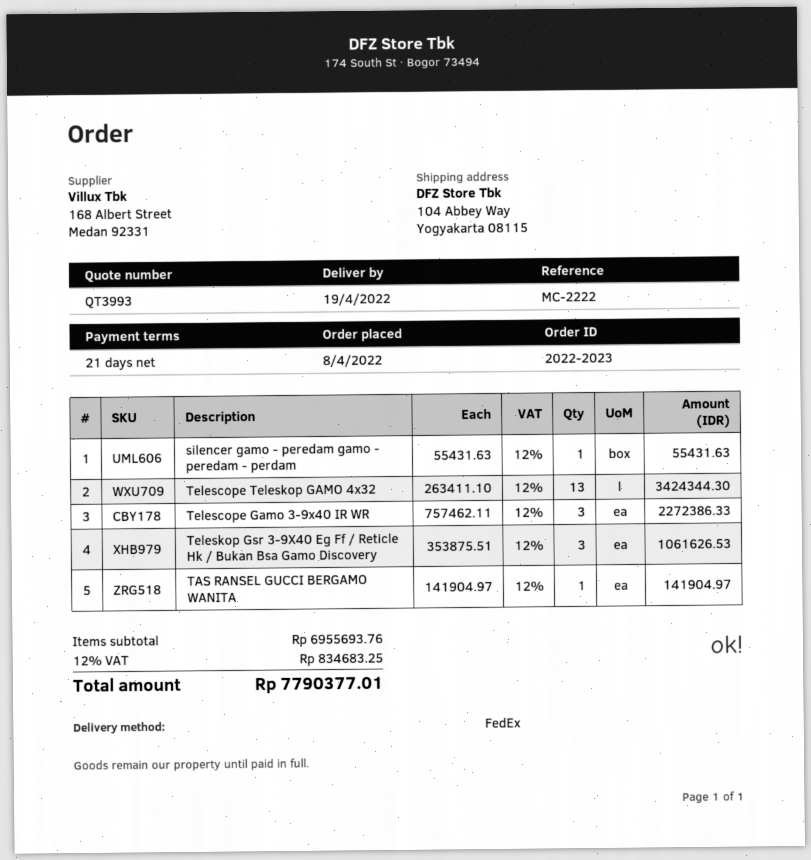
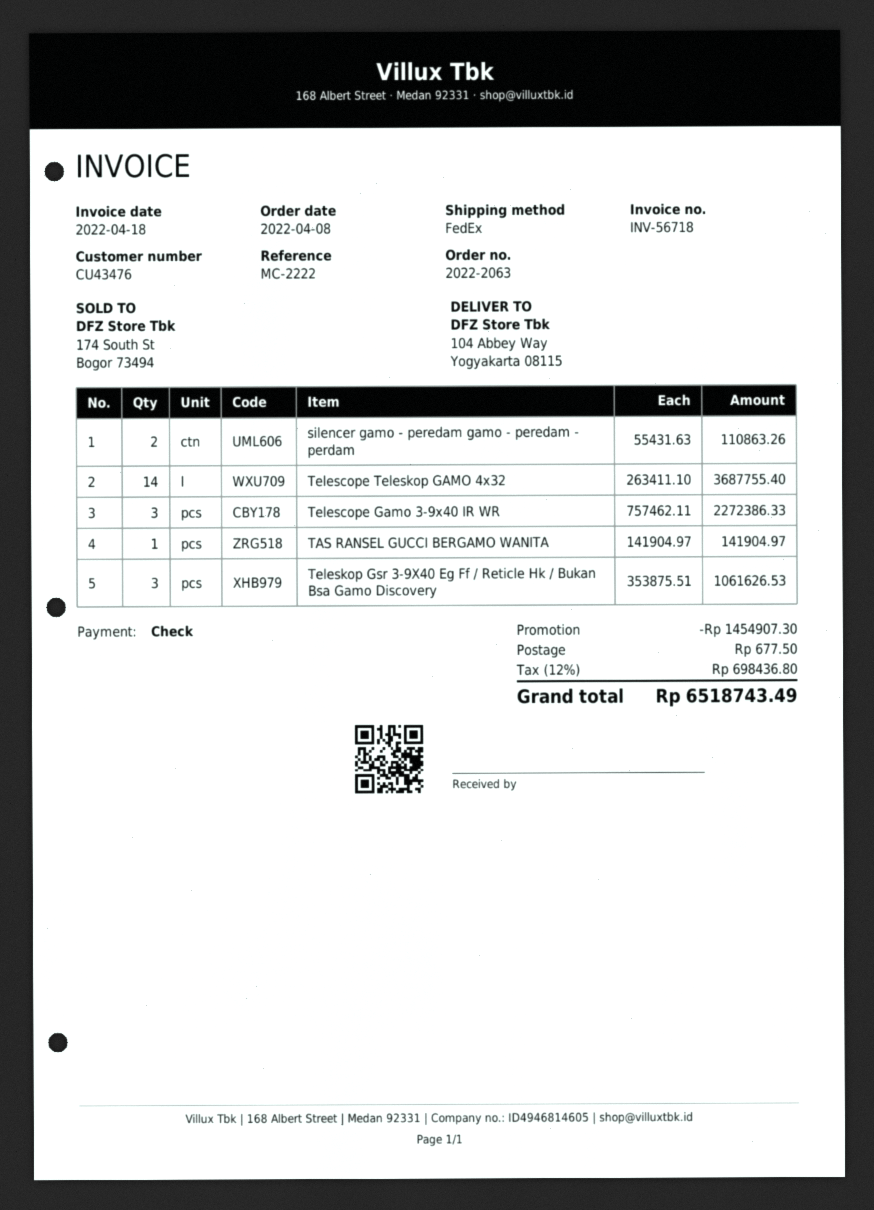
order number: 2022-2023 -> 2022-2063
silencer gamo - peredam gamo - peredam - perdam: 1 x 55431.63 = 55431.63 -> 2 x 55431.63 = 110863.26
Telescope Teleskop GAMO 4x32: 13 x 263411.10 = 3424344.30 -> 14 x 263411.10 = 3687755.40
discount: none -> 1454907.30
shipping: none -> 677.50
tax: 12% = 834683.25 -> 12% = 698436.80
total: 7790377.01 -> 6518743.49

